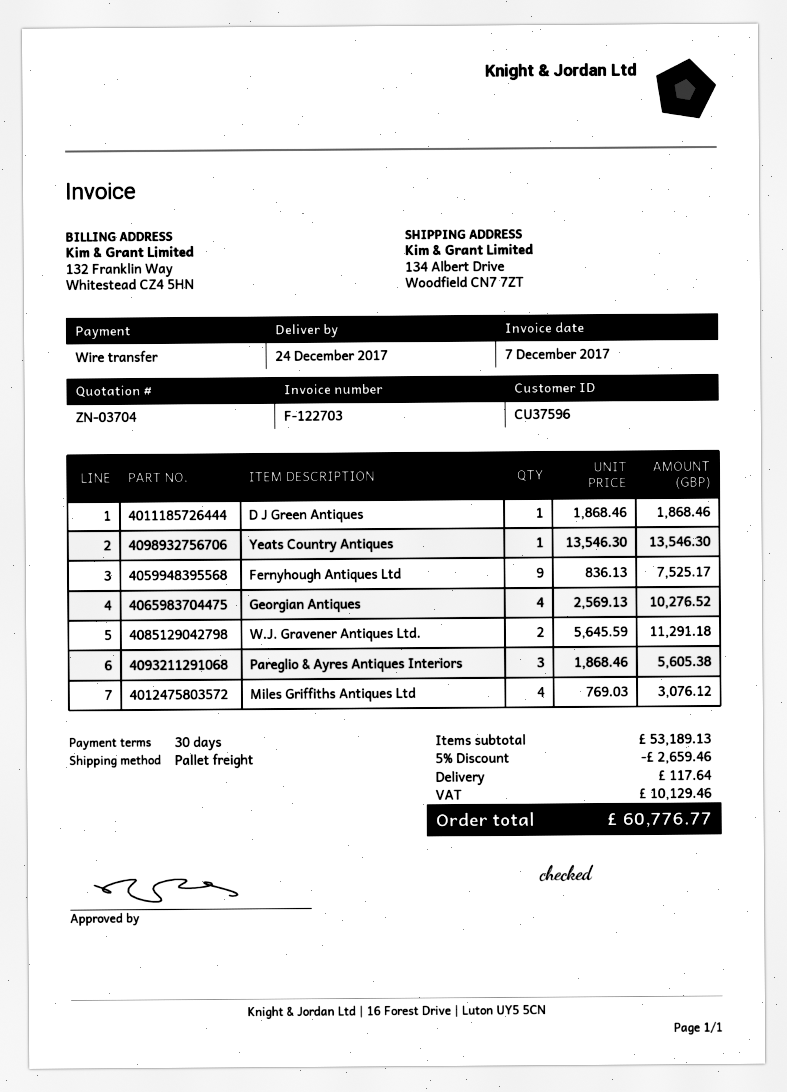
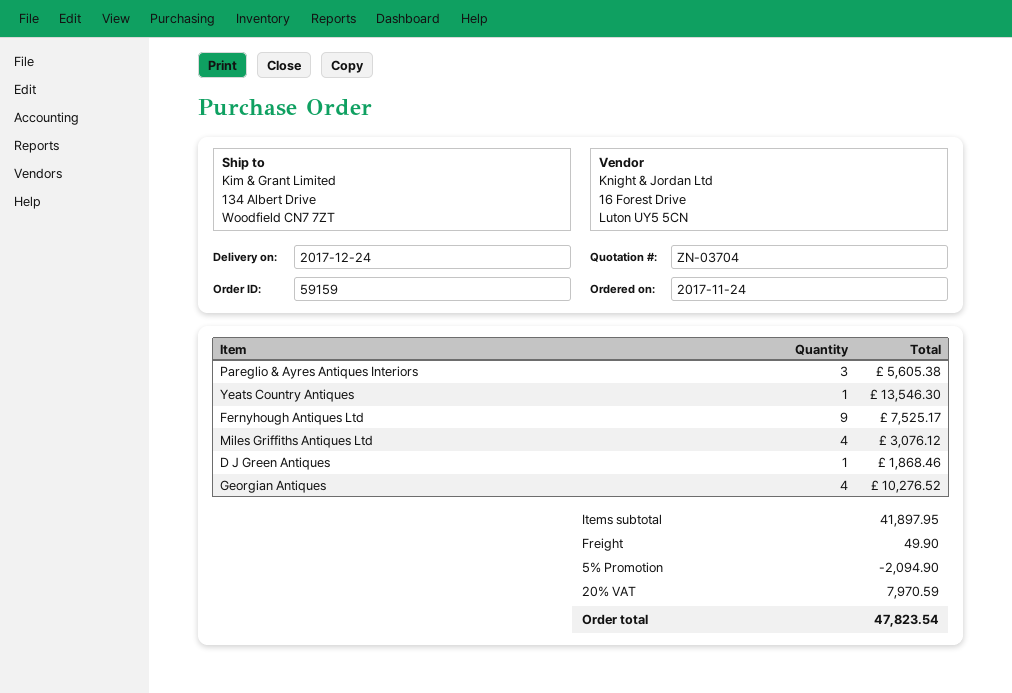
W.J. Gravener Antiques Ltd.: 2 for 11291.18 -> none
subtotal: 53189.13 -> 41897.95
discount: 5% = 2659.46 -> 5% = 2094.90
shipping: 117.64 -> 49.90
tax: 10129.46 -> 7970.59
total: 60776.77 -> 47823.54

